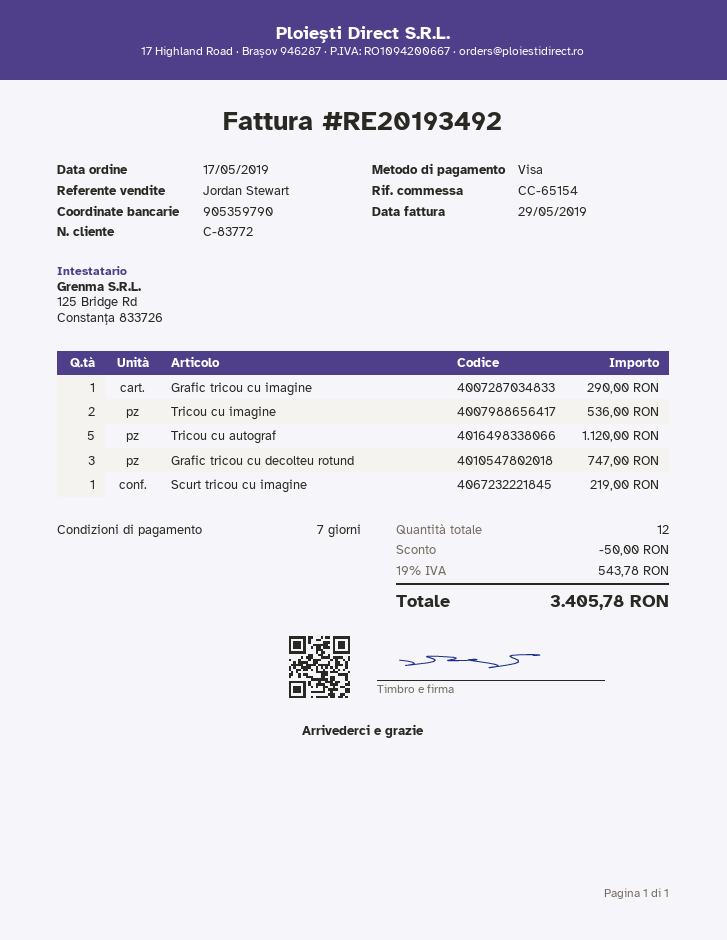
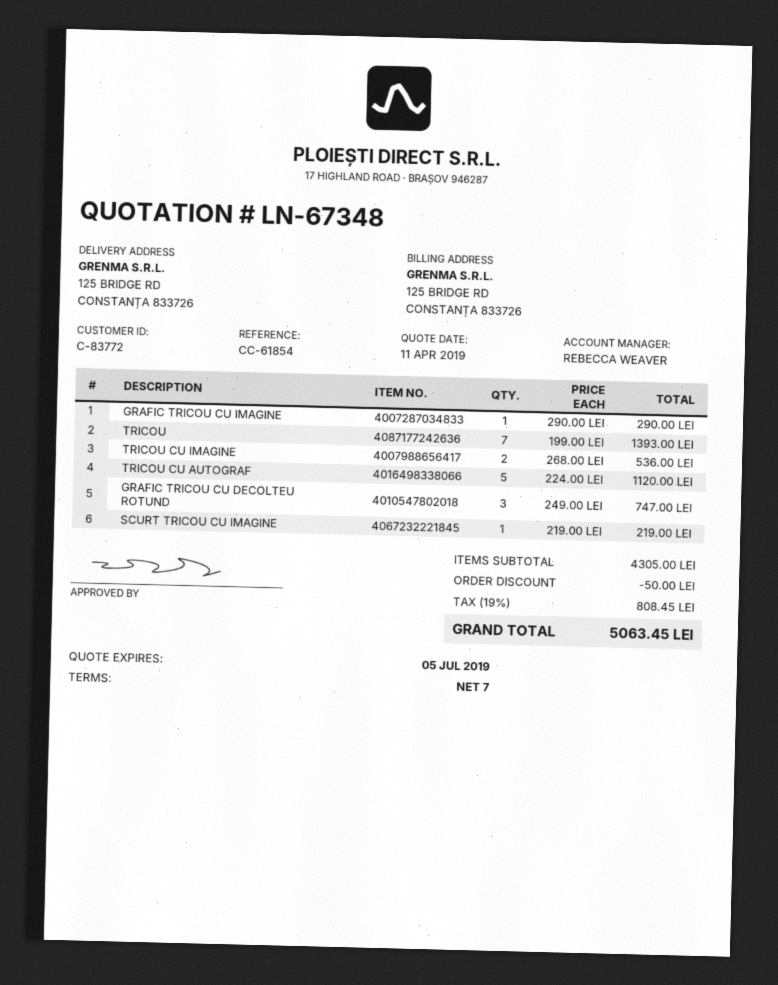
reference: CC-65154 -> CC-61854
sales rep: Jordan Stewart -> REBECCA WEAVER
TRICOU: none -> 7 for 1393.00
tax: 19% = 543.78 -> 19% = 808.45
total: 3405.78 -> 5063.45

